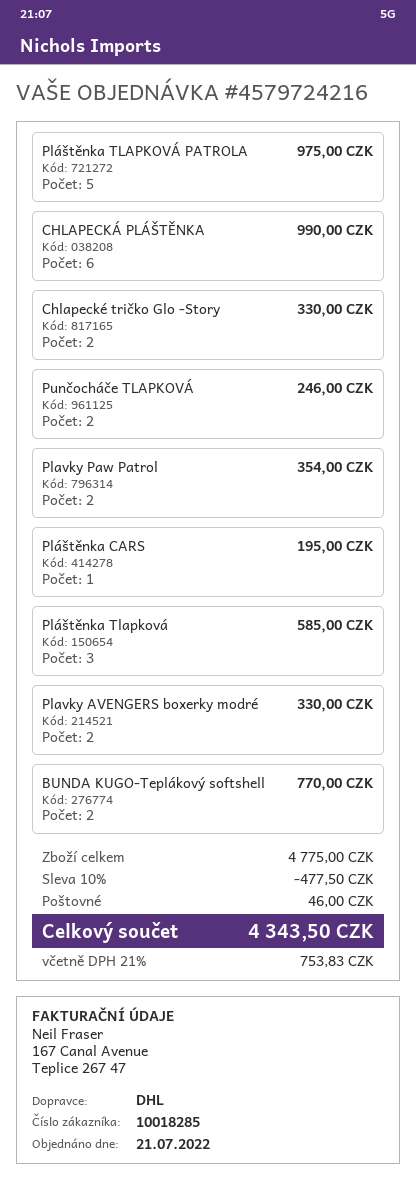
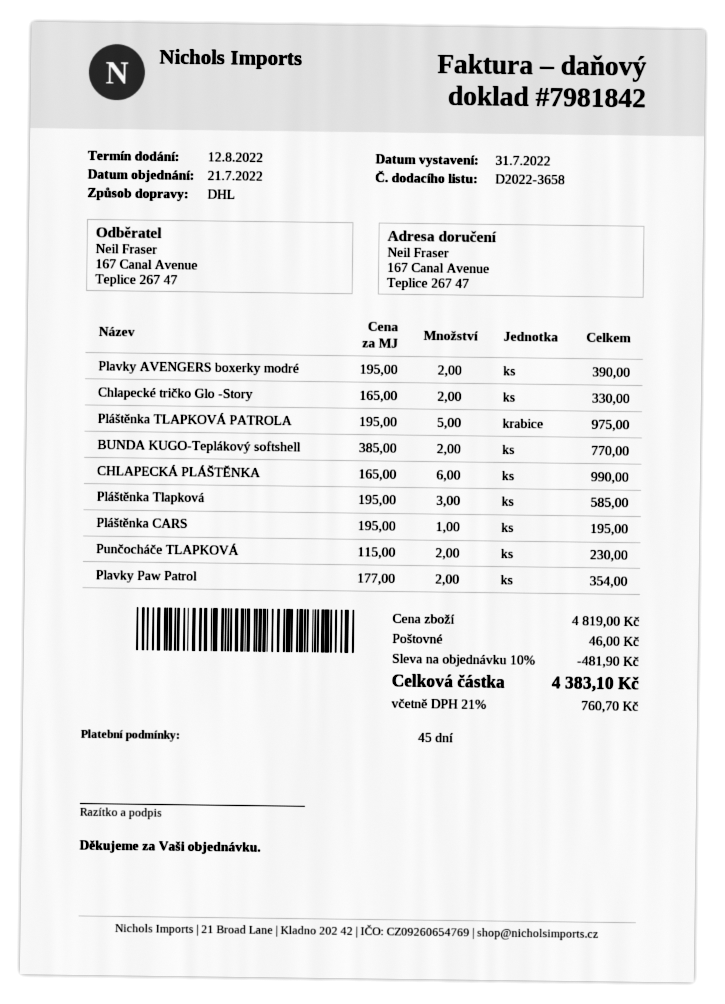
Punčocháče TLAPKOVÁ: 2 for 246.00 -> 2 for 230.00
Plavky AVENGERS boxerky modré: 2 for 330.00 -> 2 for 390.00
subtotal: 4775.00 -> 4819.00
discount: 10% = 477.50 -> 10% = 481.90
tax: 21% = 753.83 -> 21% = 760.70
total: 4343.50 -> 4383.10

